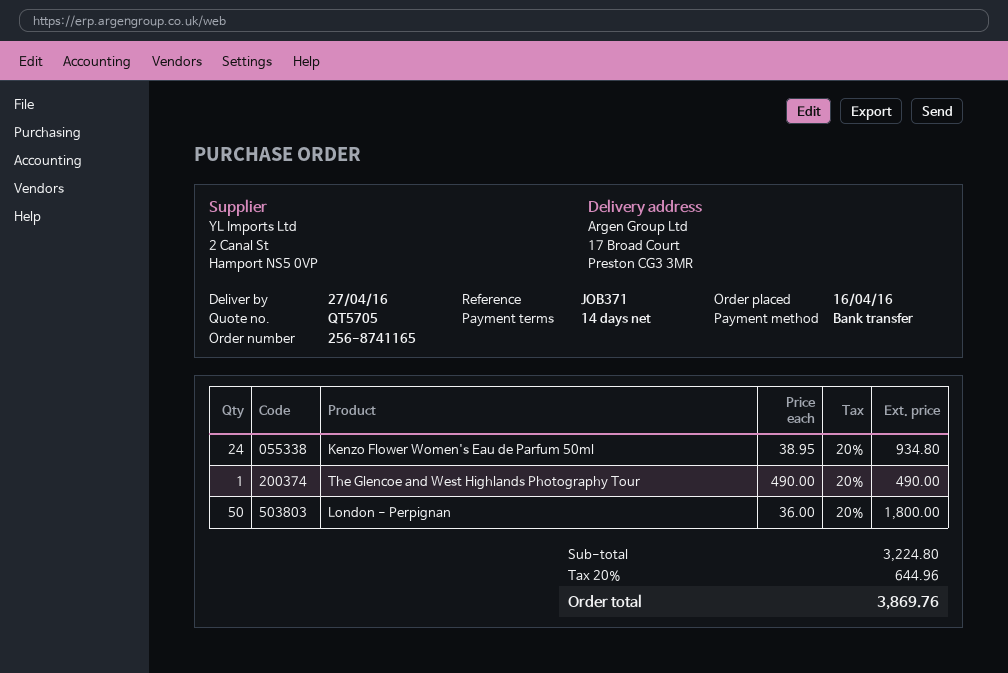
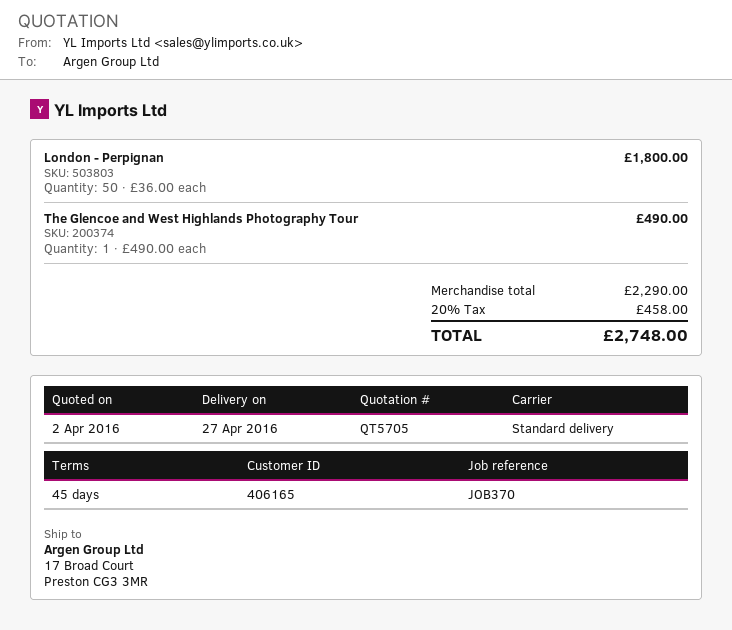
payment terms: 14 days -> 45 days
reference: JOB371 -> JOB370
Kenzo Flower Women's Eau de Parfum 50ml: 24 x 38.95 = 934.80 -> none
subtotal: 3224.80 -> 2290.00
tax: 20% = 644.96 -> 20% = 458.00
total: 3869.76 -> 2748.00

